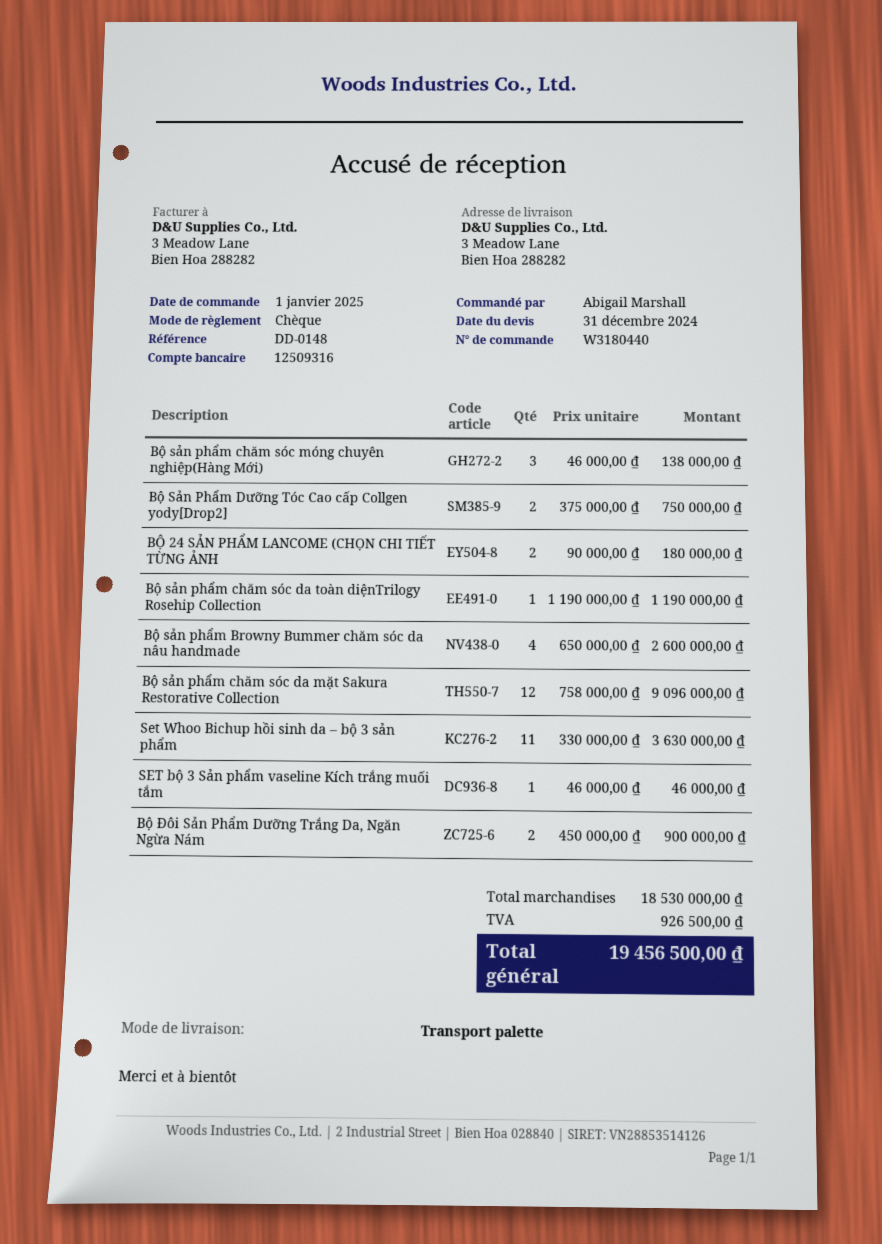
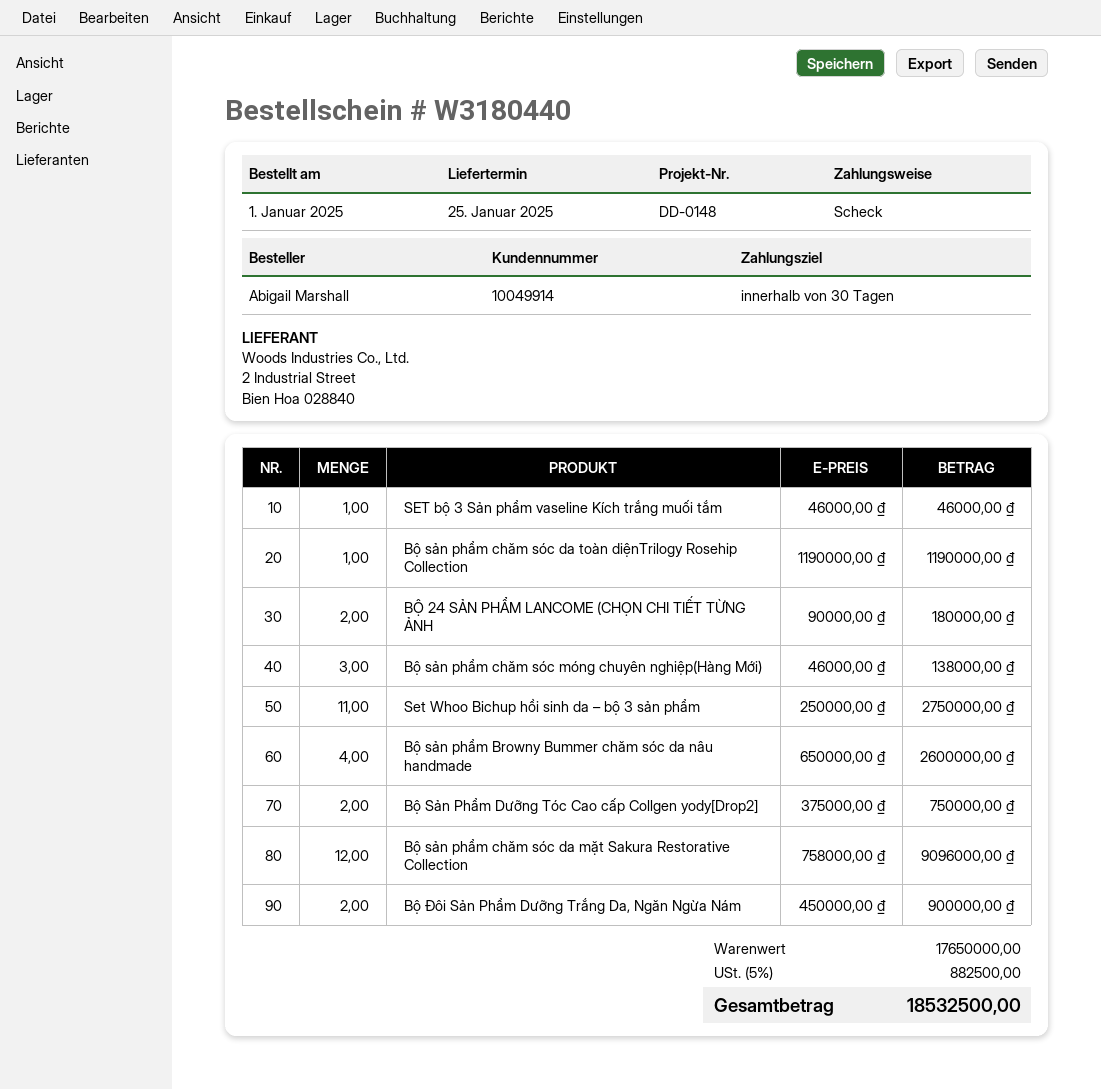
Set Whoo Bichup hồi sinh da – bộ 3 sản phẩm: 11 x 330000.00 = 3630000.00 -> 11 x 250000.00 = 2750000.00
subtotal: 18530000.00 -> 17650000.00
tax: 926500.00 -> 882500.00
total: 19456500.00 -> 18532500.00

